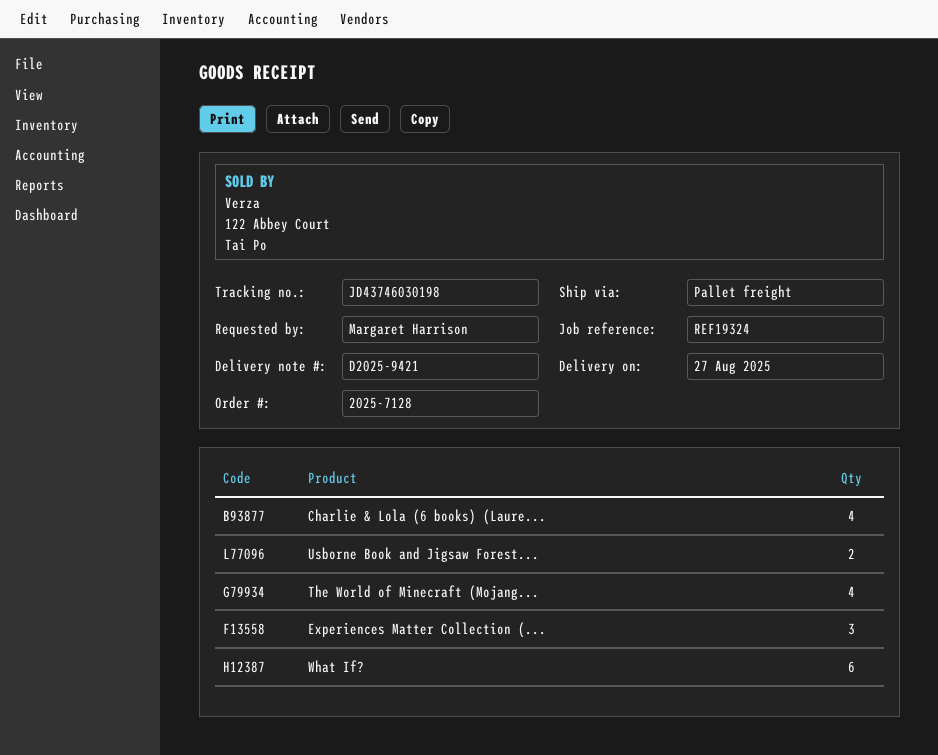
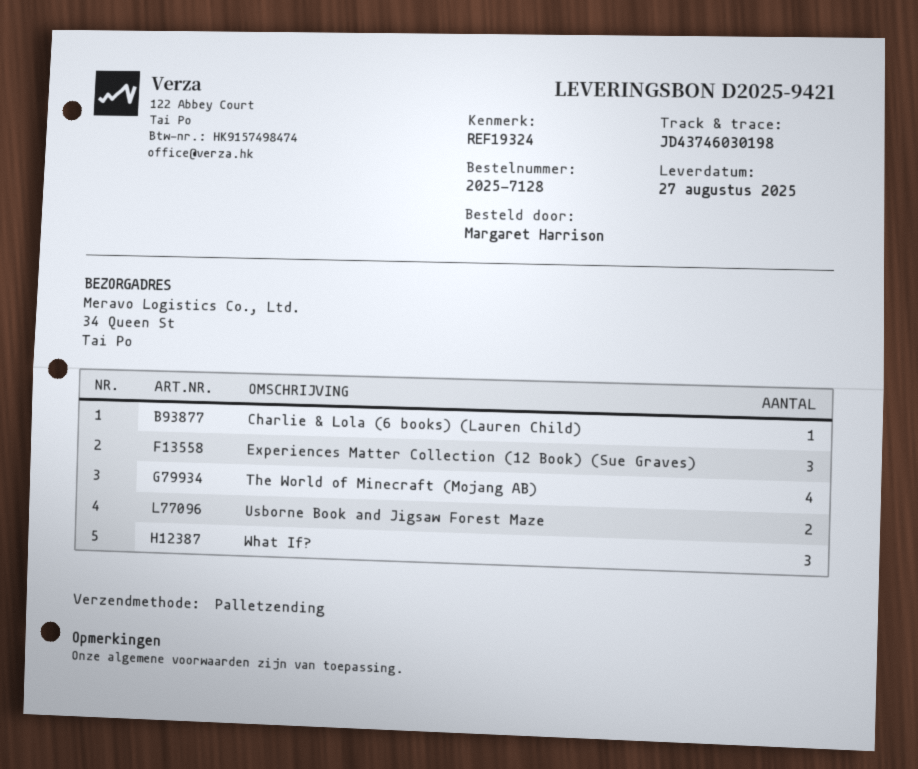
Charlie & Lola (6 books) (Laure...: 4 -> 1
What If?: 6 -> 3

